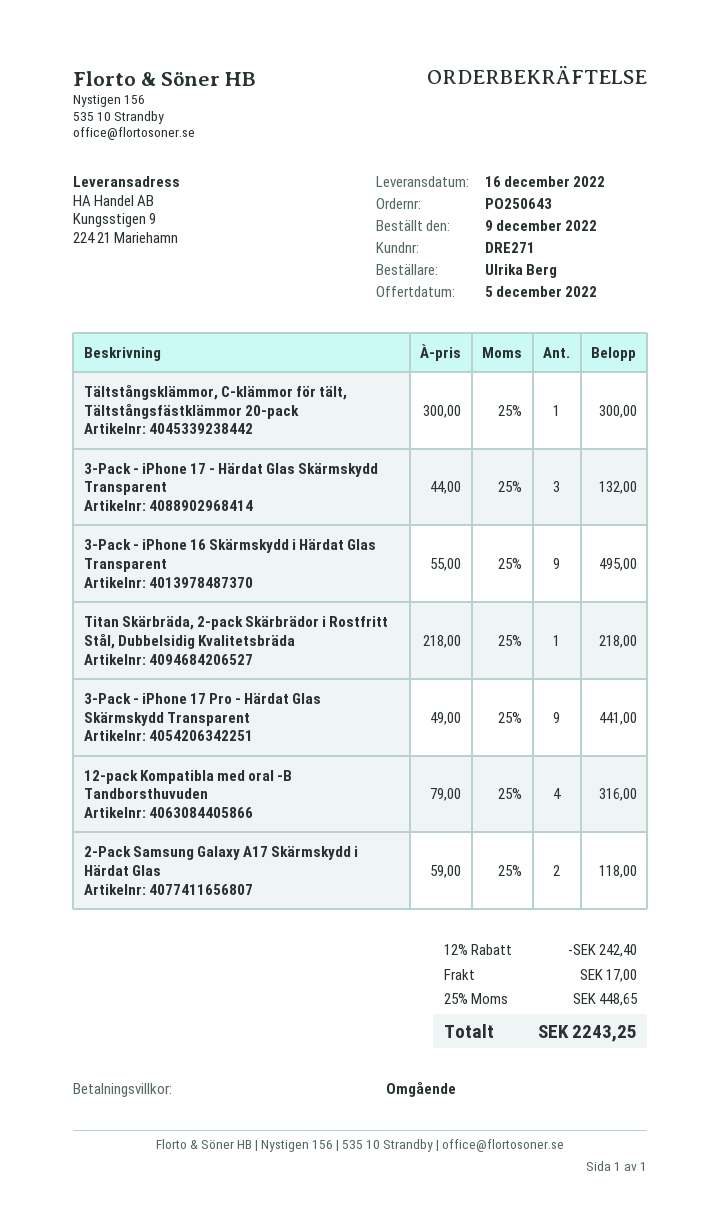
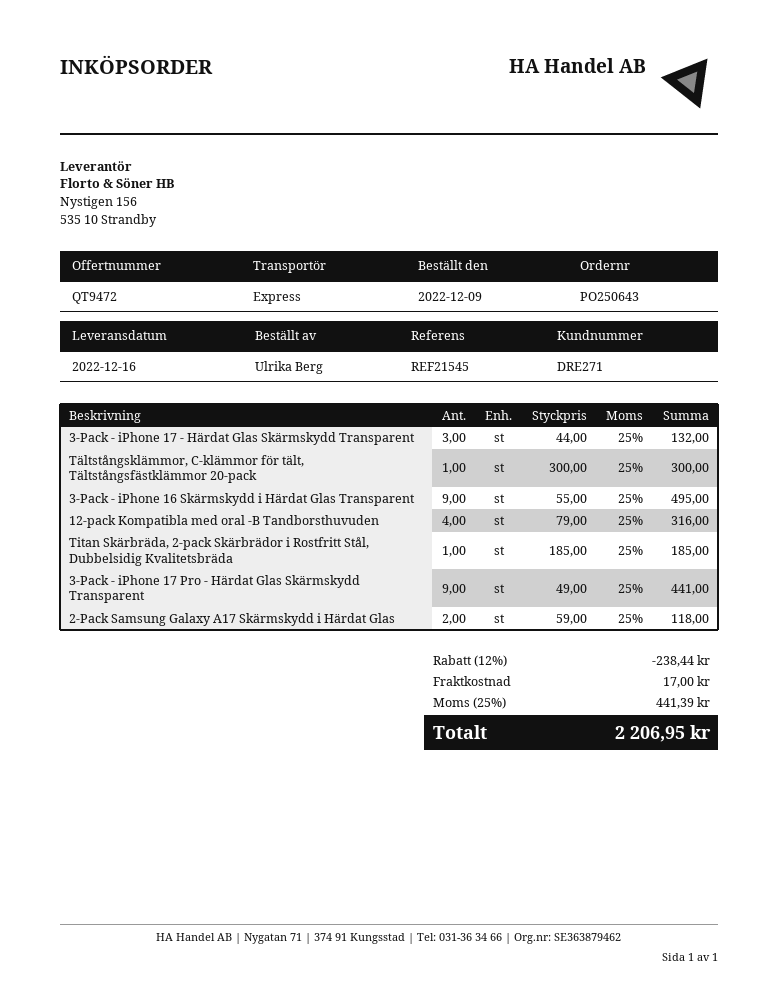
Titan Skärbräda, 2-pack Skärbrädor i Rostfritt Stål, Dubbelsidig Kvalitetsbräda: 1 x 218.00 = 218.00 -> 1 x 185.00 = 185.00
discount: 12% = 242.40 -> 12% = 238.44
tax: 25% = 448.65 -> 25% = 441.39
total: 2243.25 -> 2206.95

